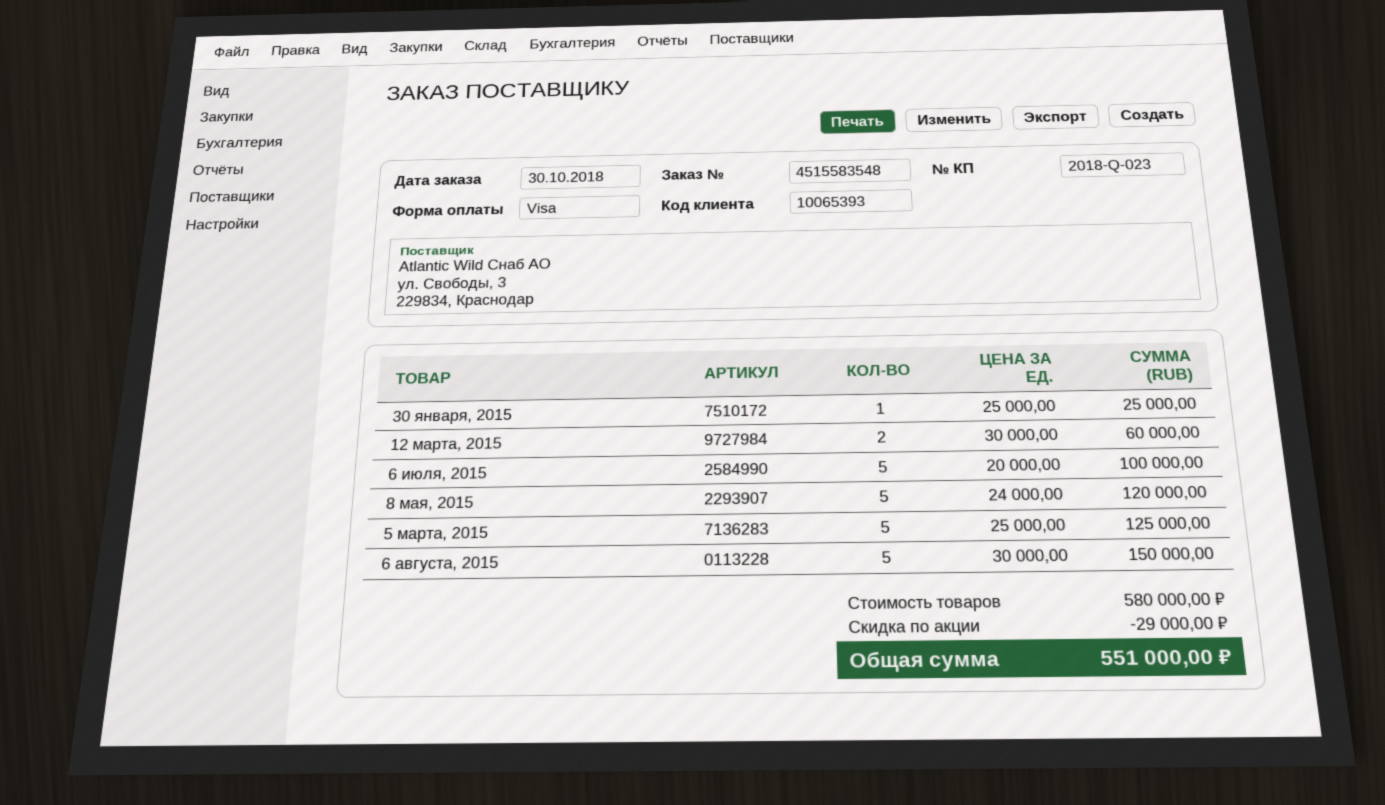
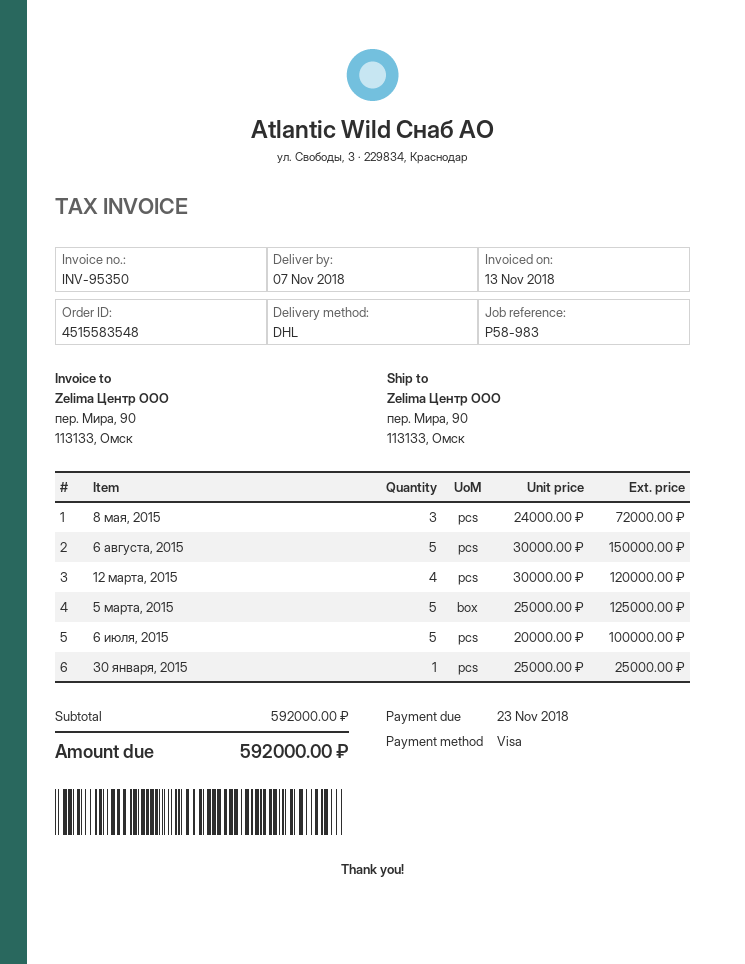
12 марта, 2015: 2 x 30000.00 = 60000.00 -> 4 x 30000.00 = 120000.00
8 мая, 2015: 5 x 24000.00 = 120000.00 -> 3 x 24000.00 = 72000.00
subtotal: 580000.00 -> 592000.00
discount: 29000.00 -> none
total: 551000.00 -> 592000.00

